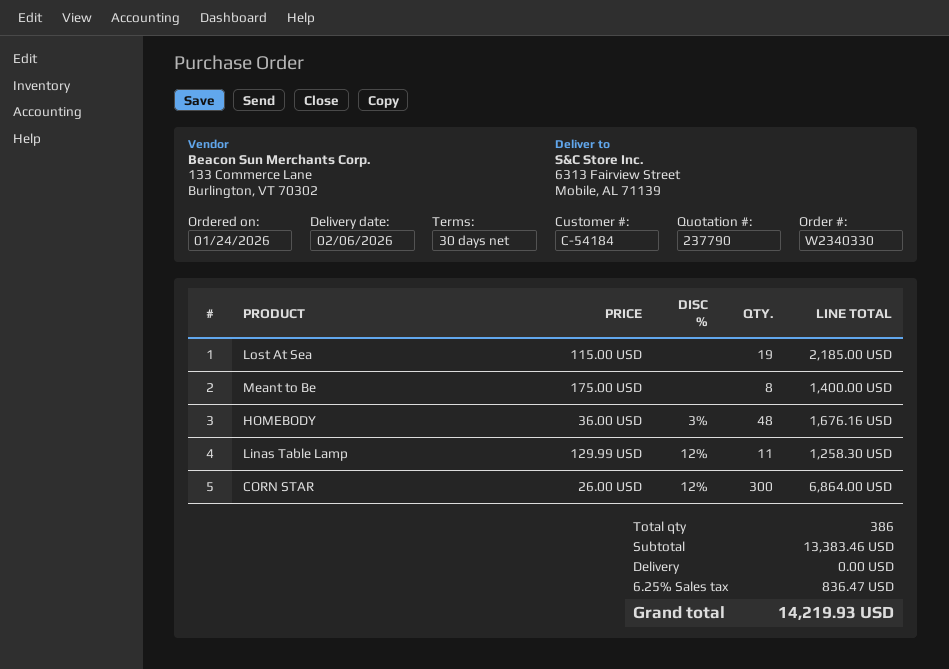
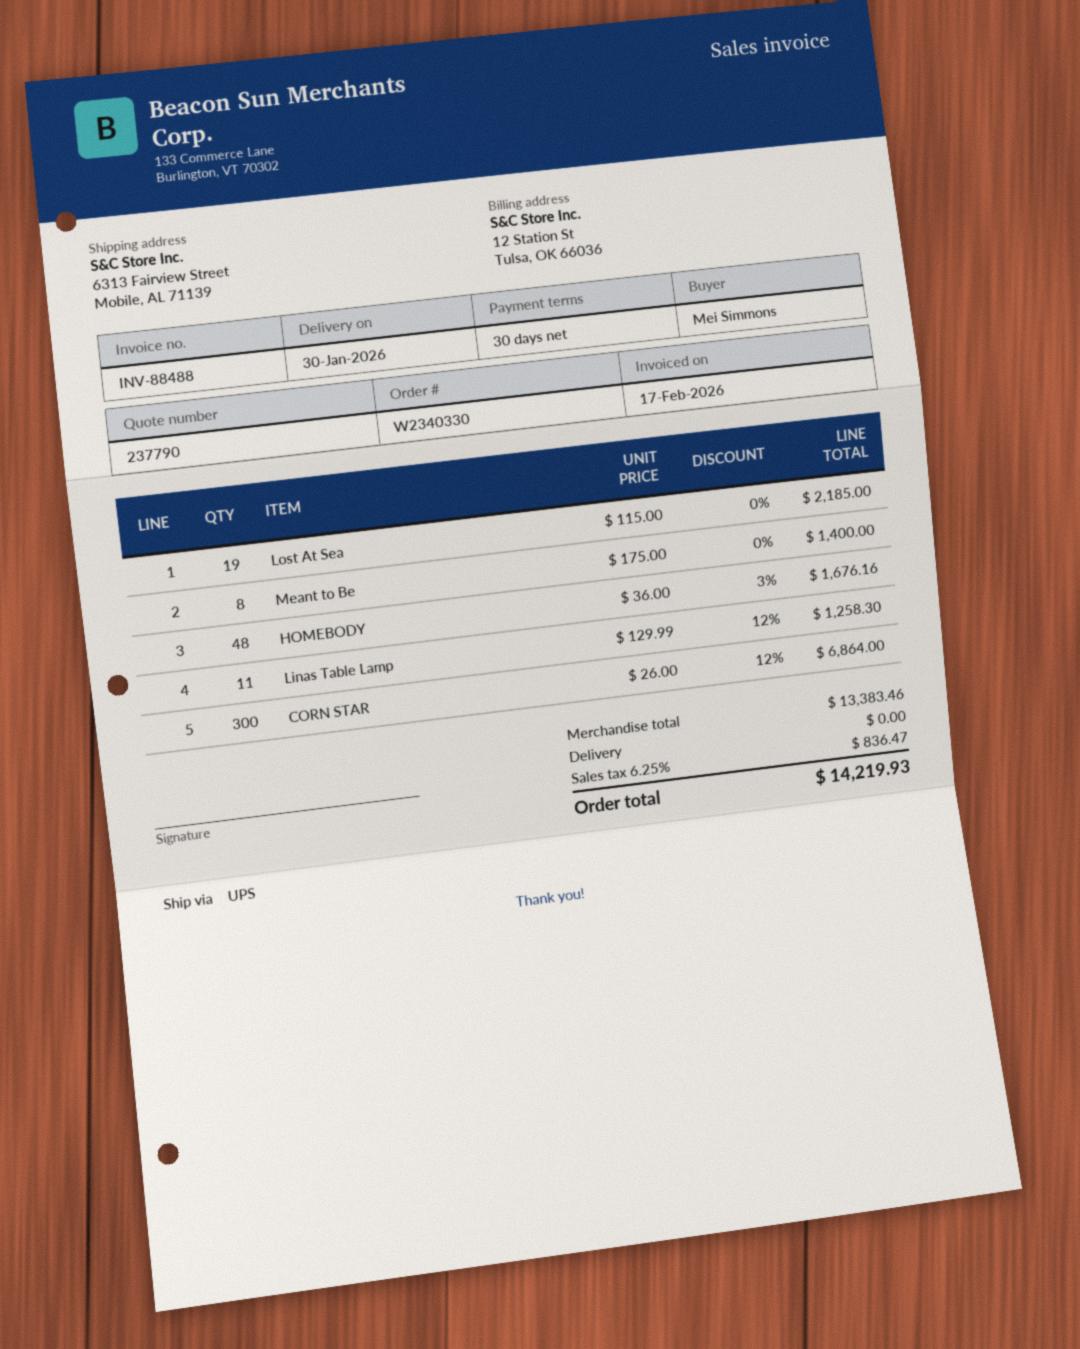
delivery date: 2026-02-06 -> 2026-01-30

